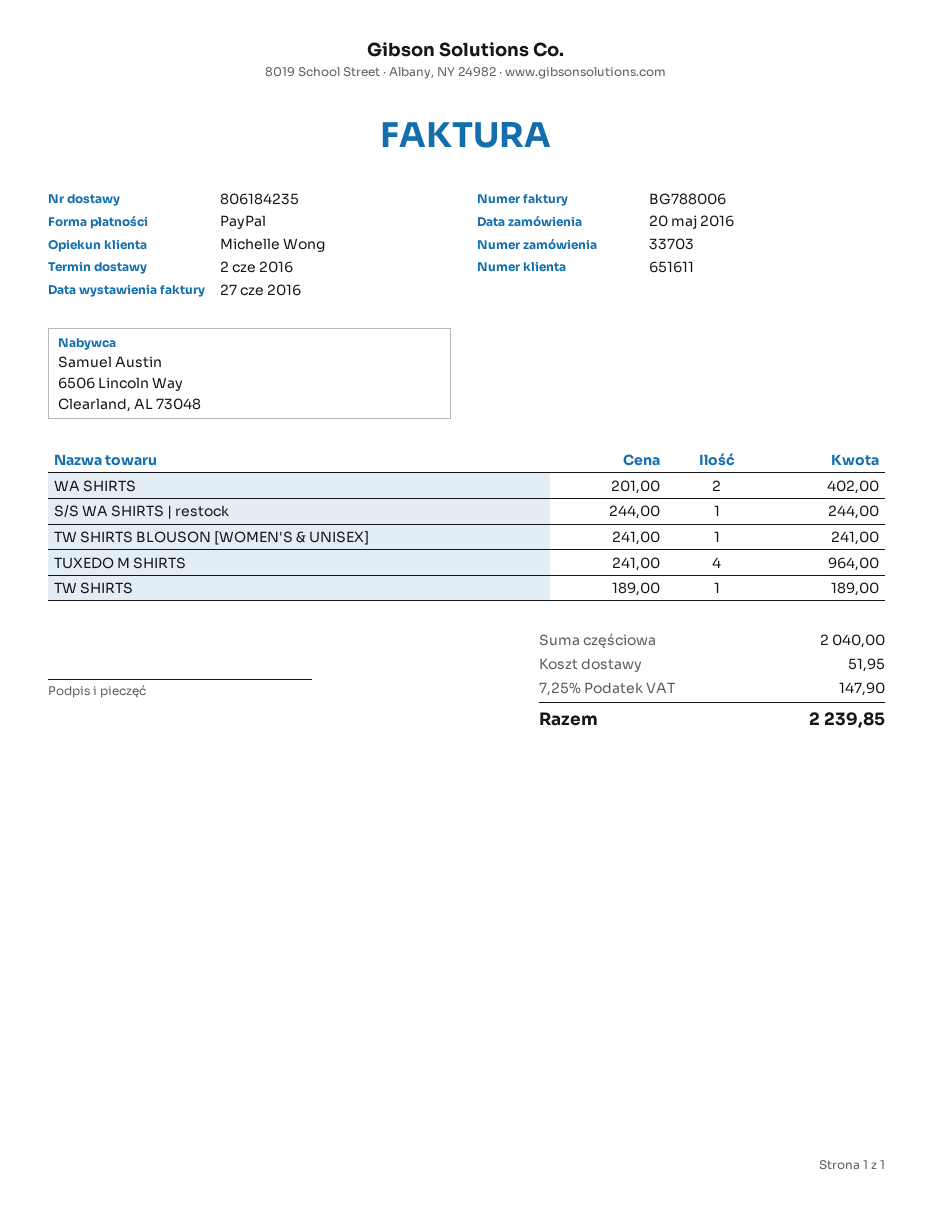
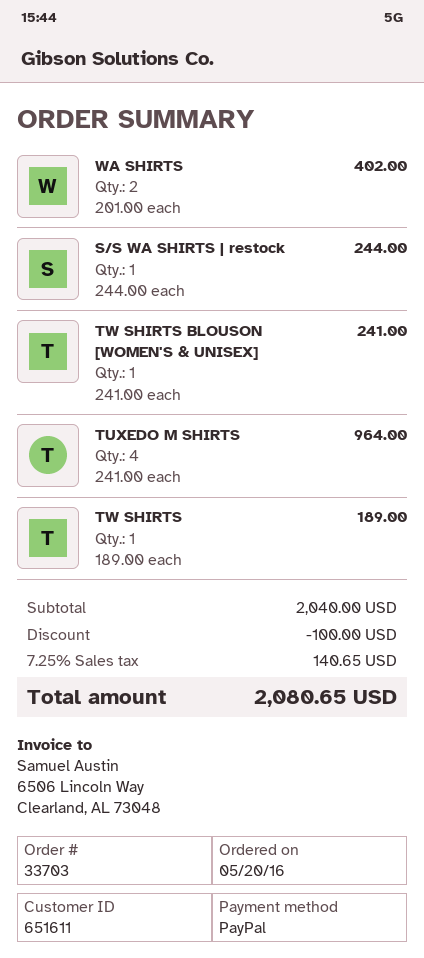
discount: none -> 100.00
shipping: 51.95 -> none
tax: 7.25% = 147.90 -> 7.25% = 140.65
total: 2239.85 -> 2080.65

